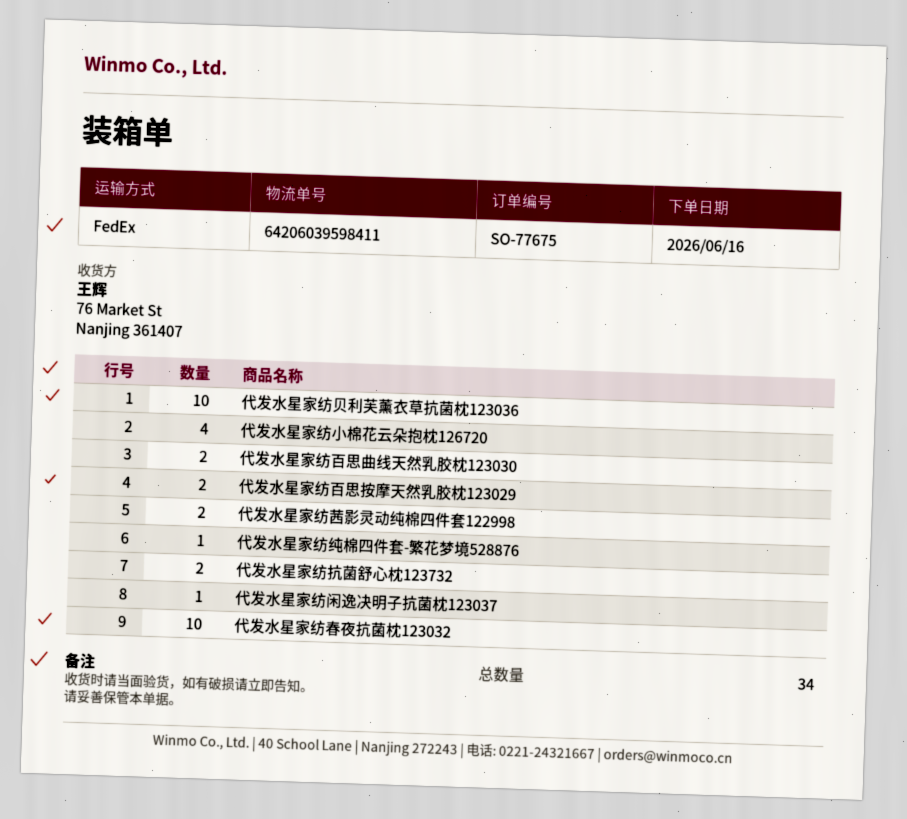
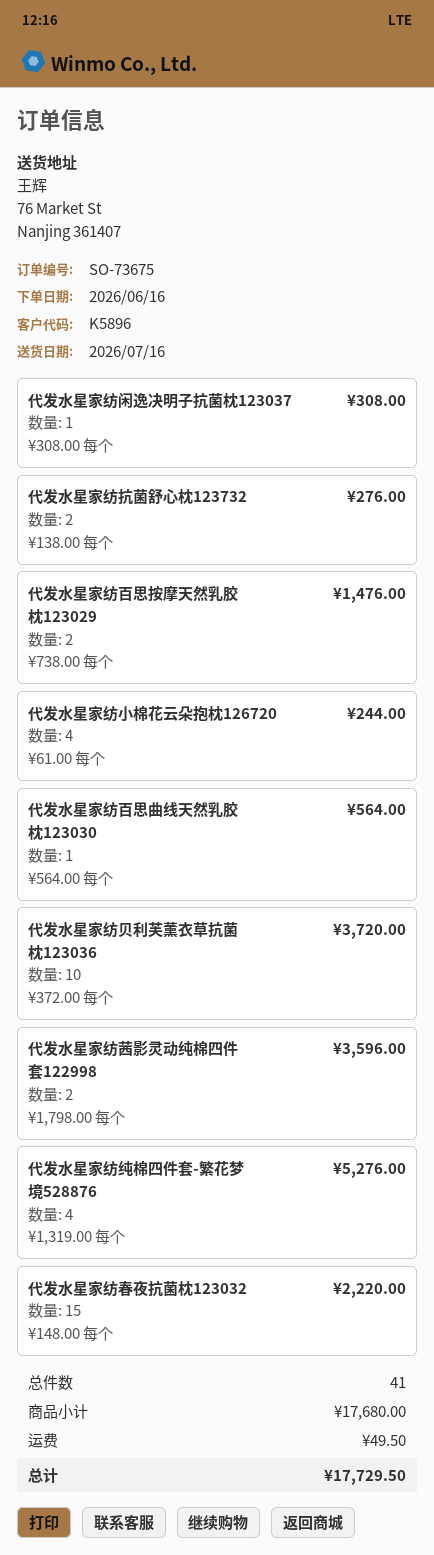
order number: SO-77675 -> SO-73675
代发水星家纺百思曲线天然乳胶枕123030: 2 -> 1
代发水星家纺纯棉四件套-繁花梦境528876: 1 -> 4
代发水星家纺春夜抗菌枕123032: 10 -> 15
total quantity: 34 -> 41

